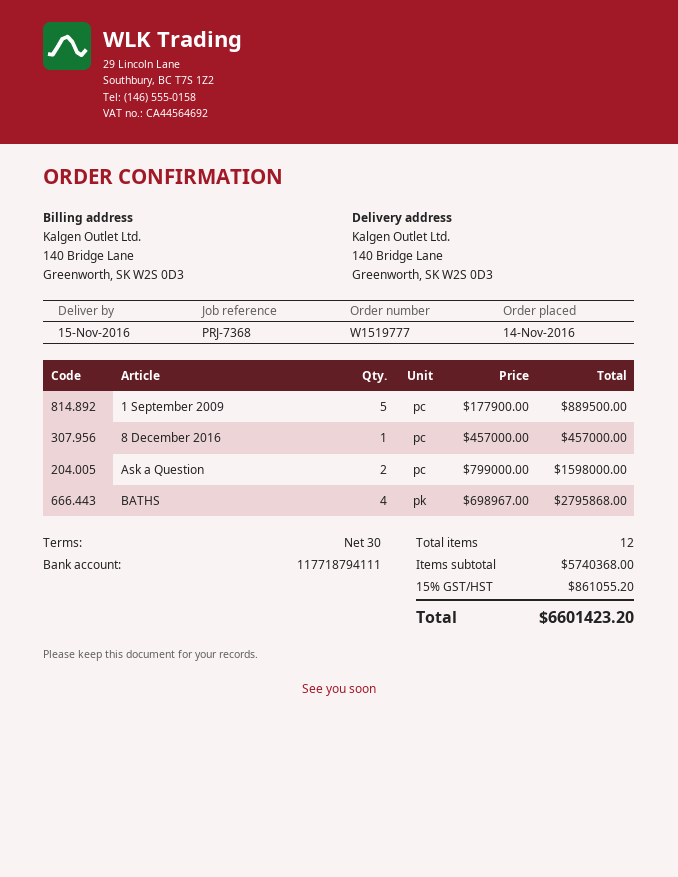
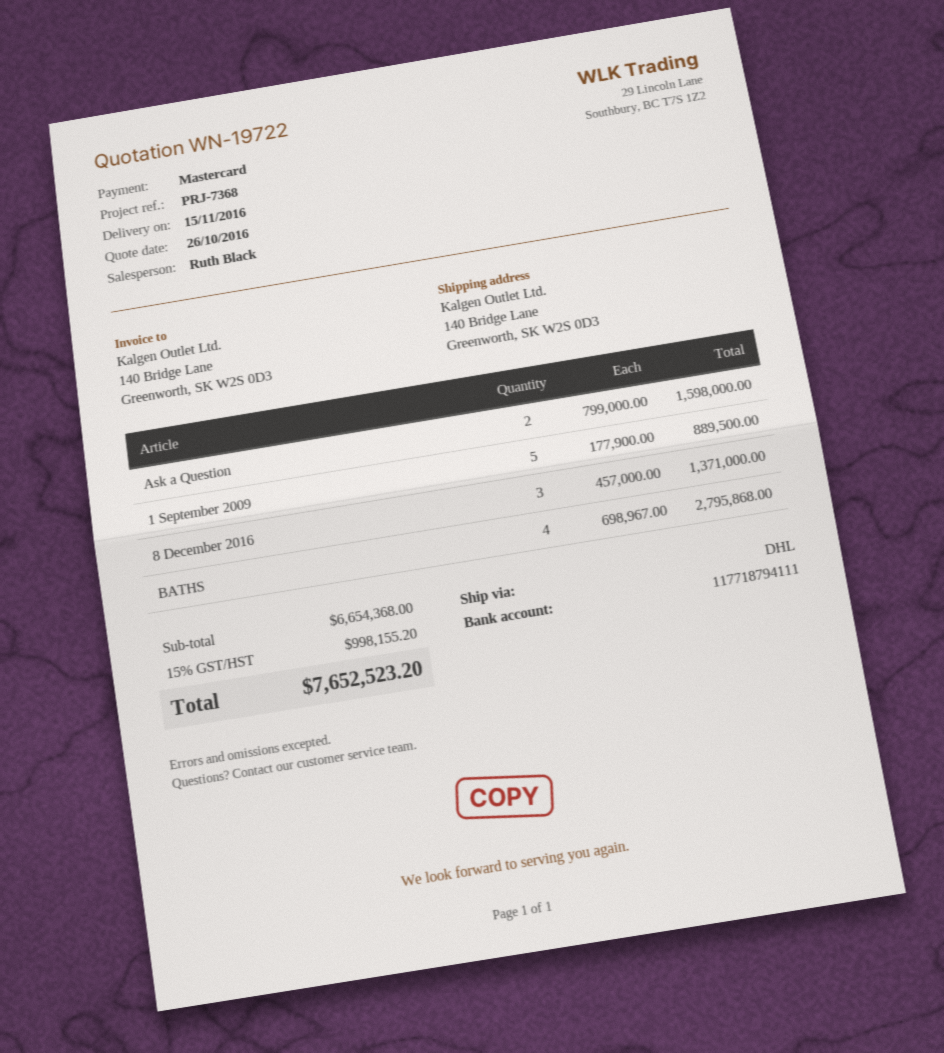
8 December 2016: 1 x 457000.00 = 457000.00 -> 3 x 457000.00 = 1371000.00
subtotal: 5740368.00 -> 6654368.00
tax: 15% = 861055.20 -> 15% = 998155.20
total: 6601423.20 -> 7652523.20

